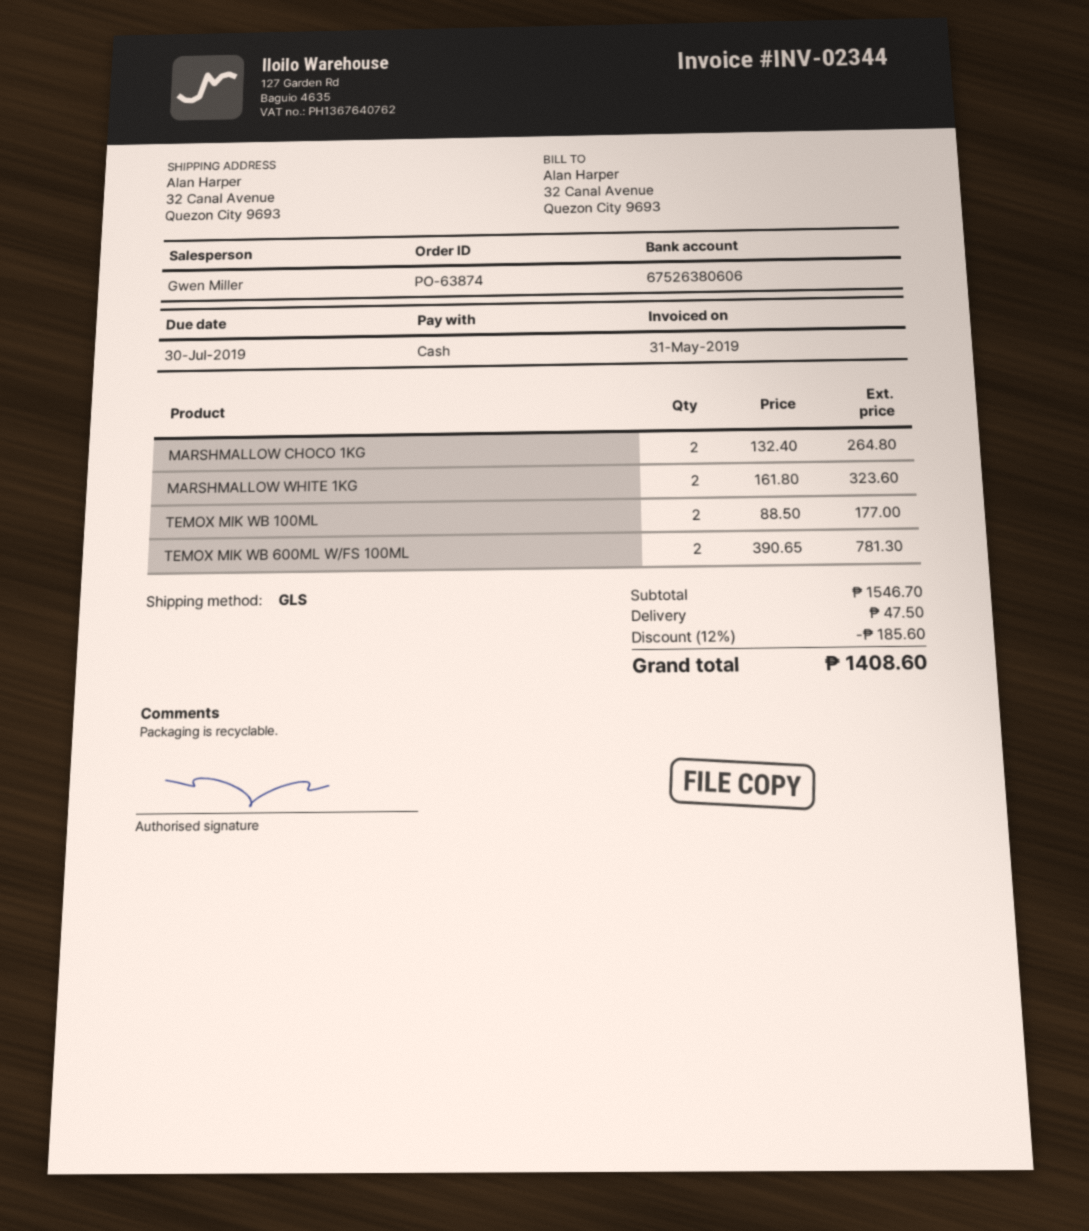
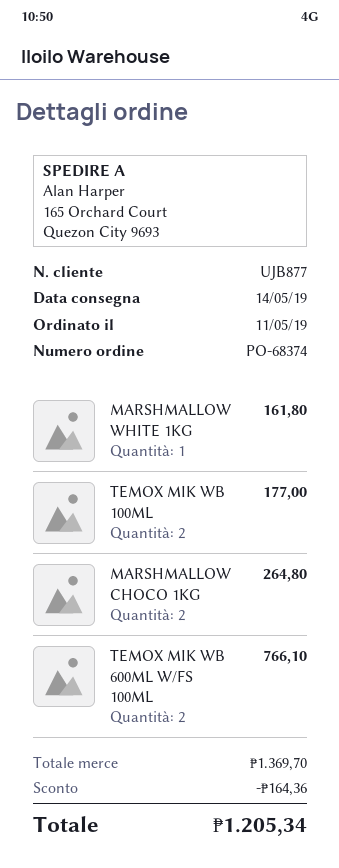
order number: PO-63874 -> PO-68374
ship to: 32 Canal Avenue, Quezon City 9693 -> 165 Orchard Court, Quezon City 9693
MARSHMALLOW WHITE 1KG: 2 for 323.60 -> 1 for 161.80
TEMOX MIK WB 600ML W/FS 100ML: 2 for 781.30 -> 2 for 766.10
subtotal: 1546.70 -> 1369.70
discount: 185.60 -> 164.36
shipping: 47.50 -> none
total: 1408.60 -> 1205.34

